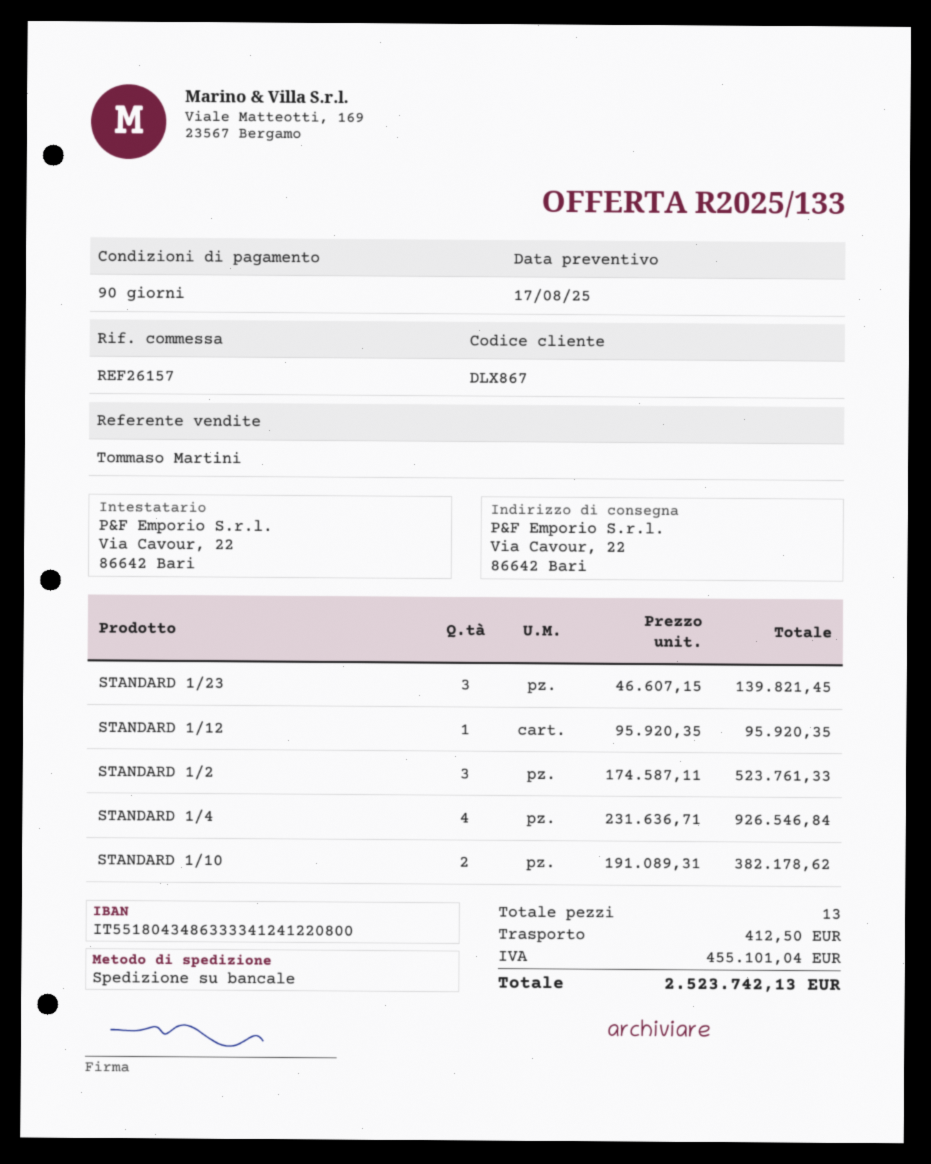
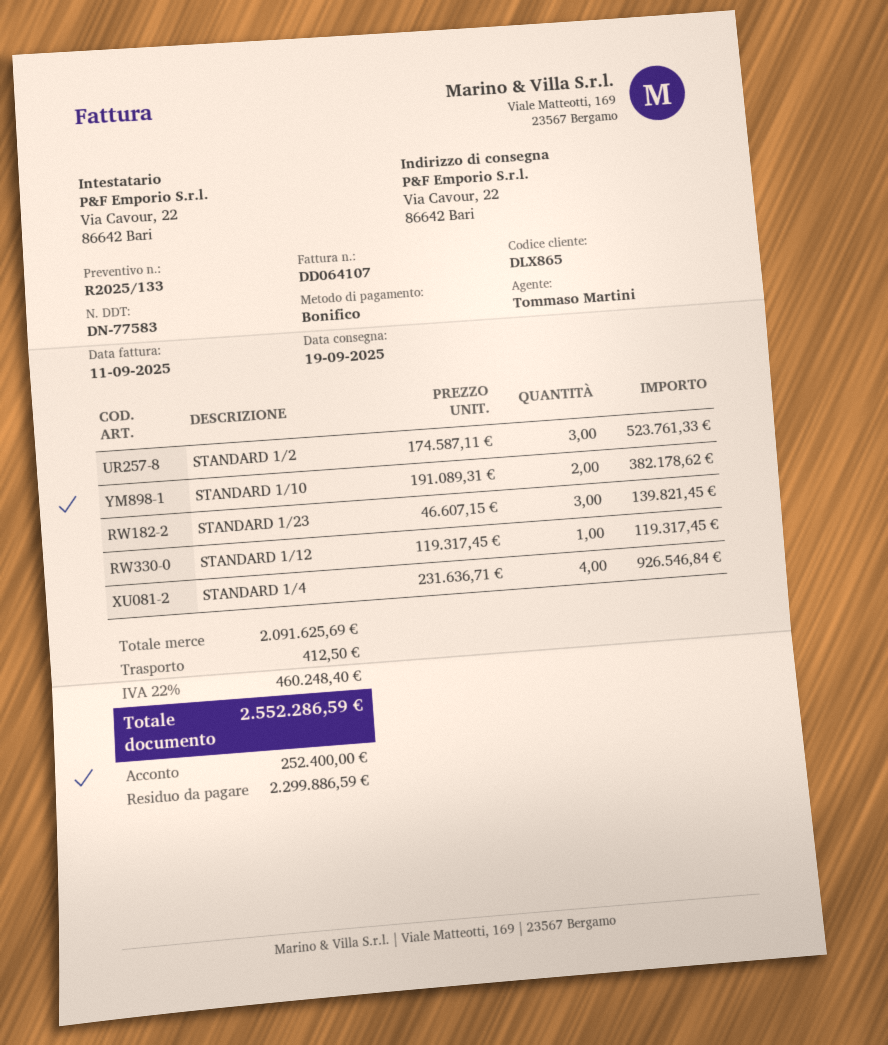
customer number: DLX867 -> DLX865
STANDARD 1/12: 1 x 95920.35 = 95920.35 -> 1 x 119317.45 = 119317.45
tax: 455101.04 -> 460248.40
total: 2523742.13 -> 2552286.59

